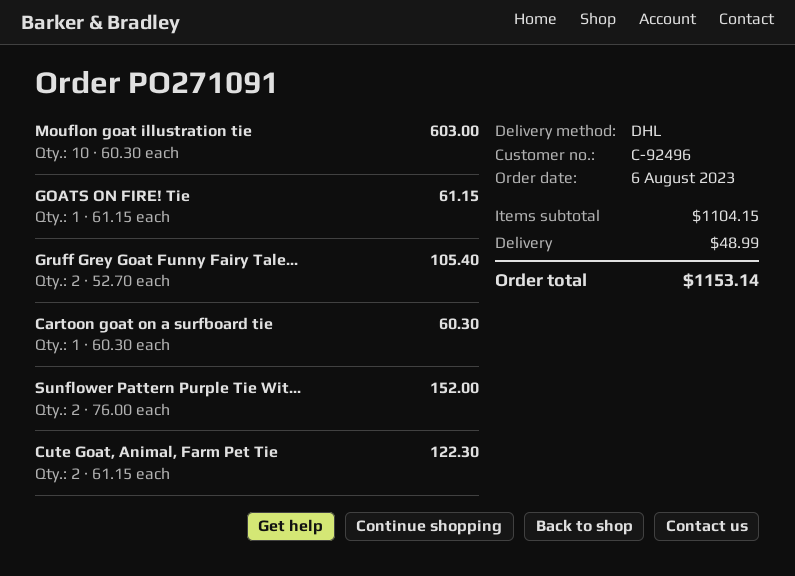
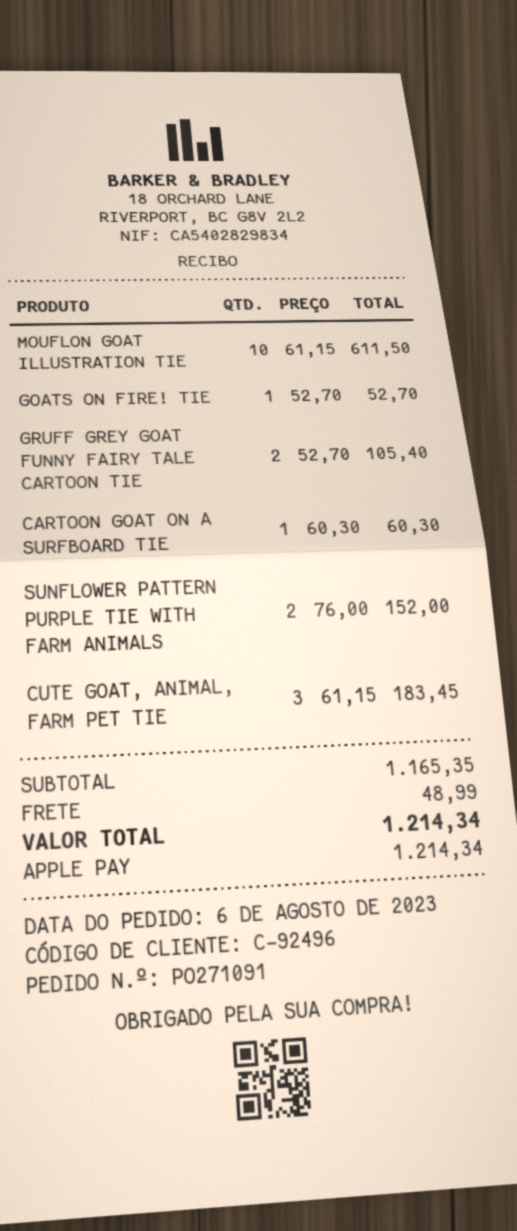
Mouflon goat illustration tie: 10 x 60.30 = 603.00 -> 10 x 61.15 = 611.50
GOATS ON FIRE! Tie: 1 x 61.15 = 61.15 -> 1 x 52.70 = 52.70
Cute Goat, Animal, Farm Pet Tie: 2 x 61.15 = 122.30 -> 3 x 61.15 = 183.45
subtotal: 1104.15 -> 1165.35
total: 1153.14 -> 1214.34

